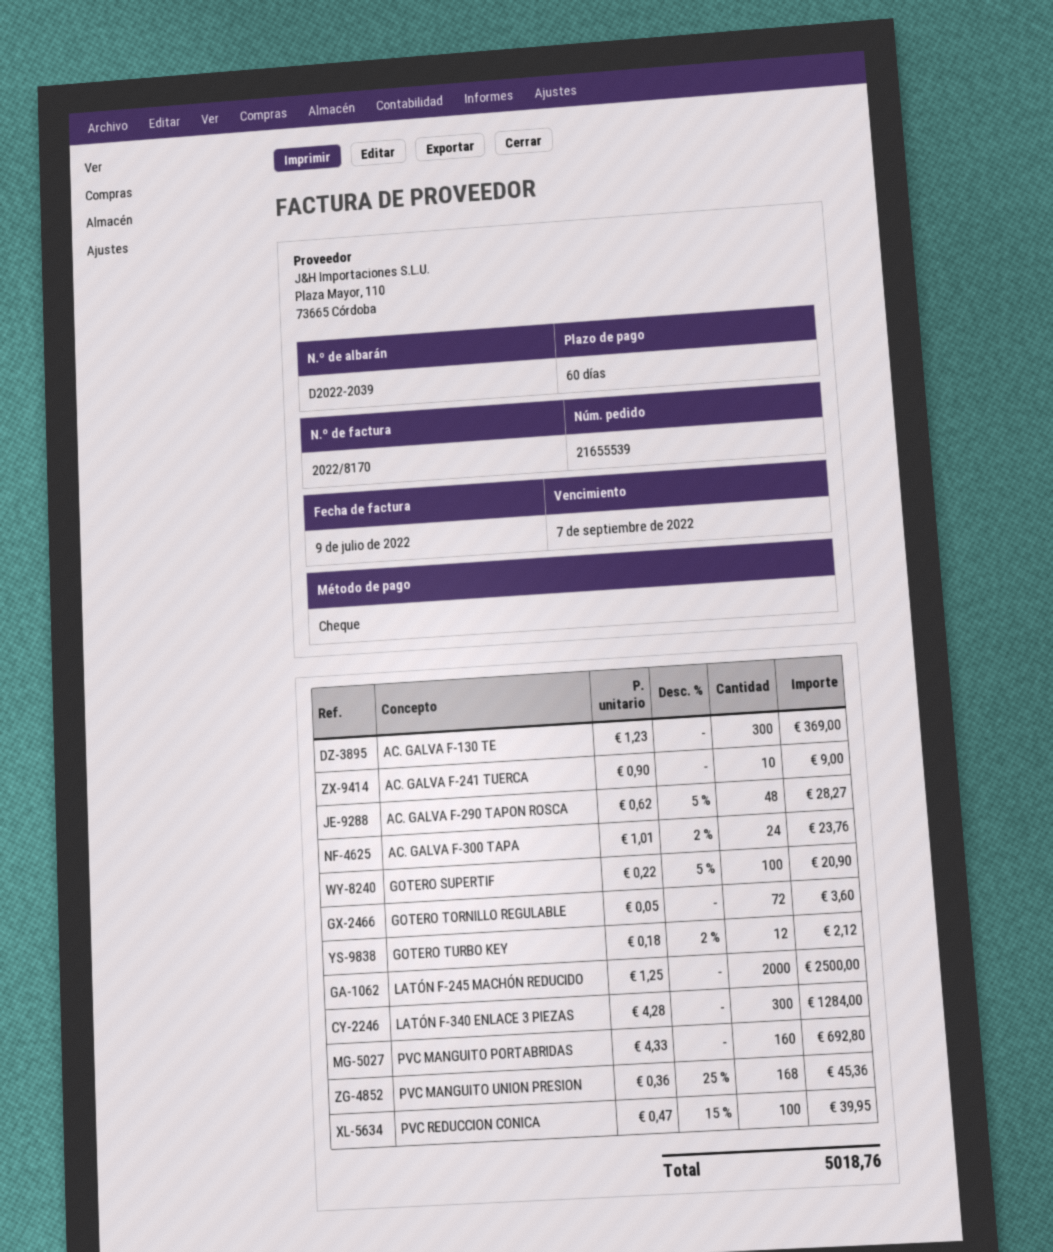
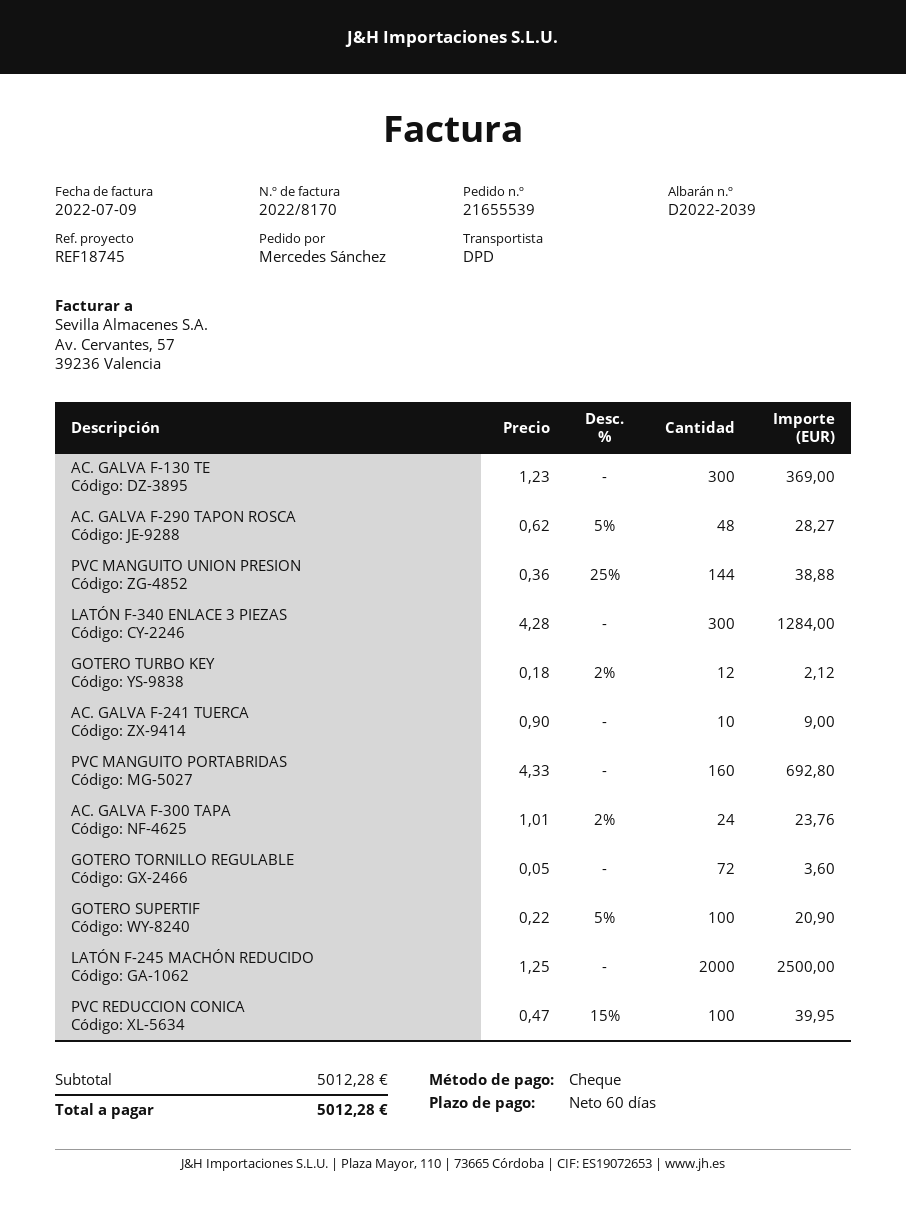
PVC MANGUITO UNION PRESION: 168 x 0.36 - 25% = 45.36 -> 144 x 0.36 - 25% = 38.88
total: 5018.76 -> 5012.28

